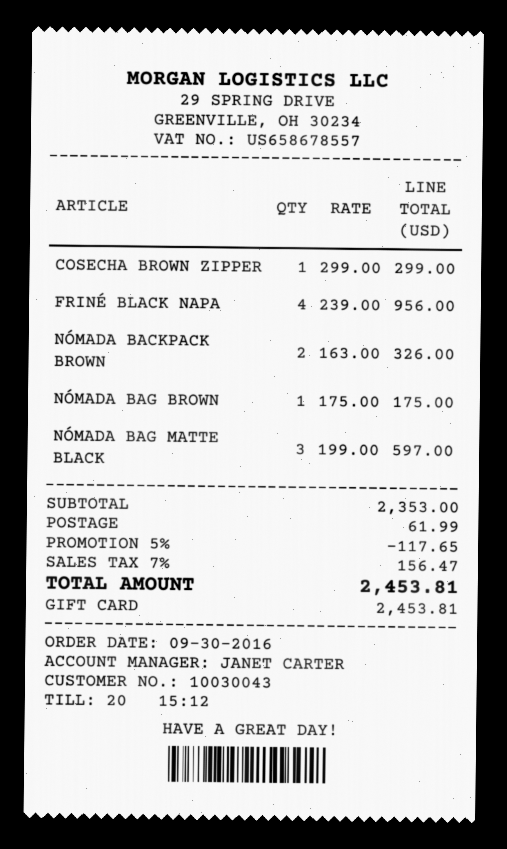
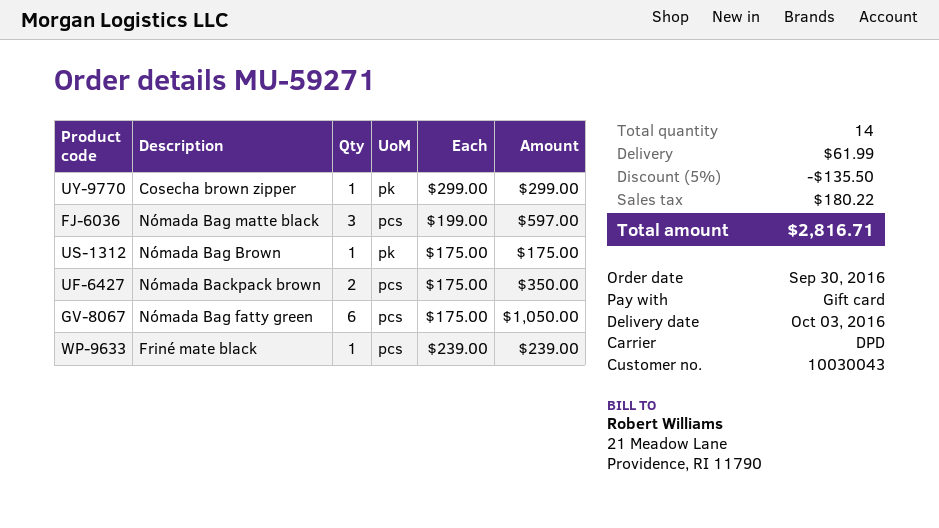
FRINÉ BLACK NAPA: 4 x 239.00 = 956.00 -> none
NÓMADA BACKPACK BROWN: 2 x 163.00 = 326.00 -> 2 x 175.00 = 350.00
Nómada Bag fatty green: none -> 6 x 175.00 = 1050.00
Friné mate black: none -> 1 x 239.00 = 239.00
discount: 5% = 117.65 -> 5% = 135.50
tax: 156.47 -> 180.22
total: 2453.81 -> 2816.71

